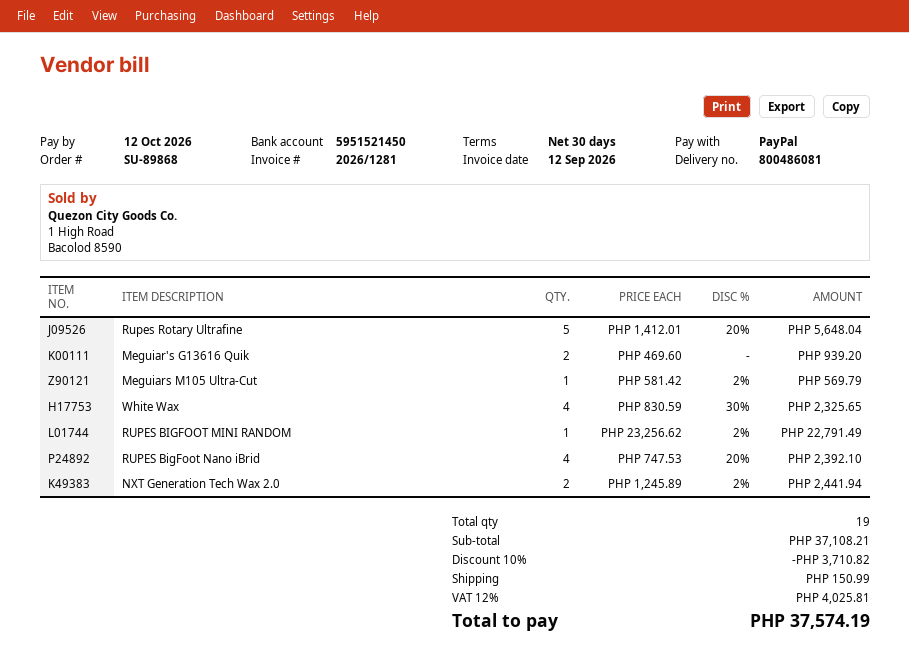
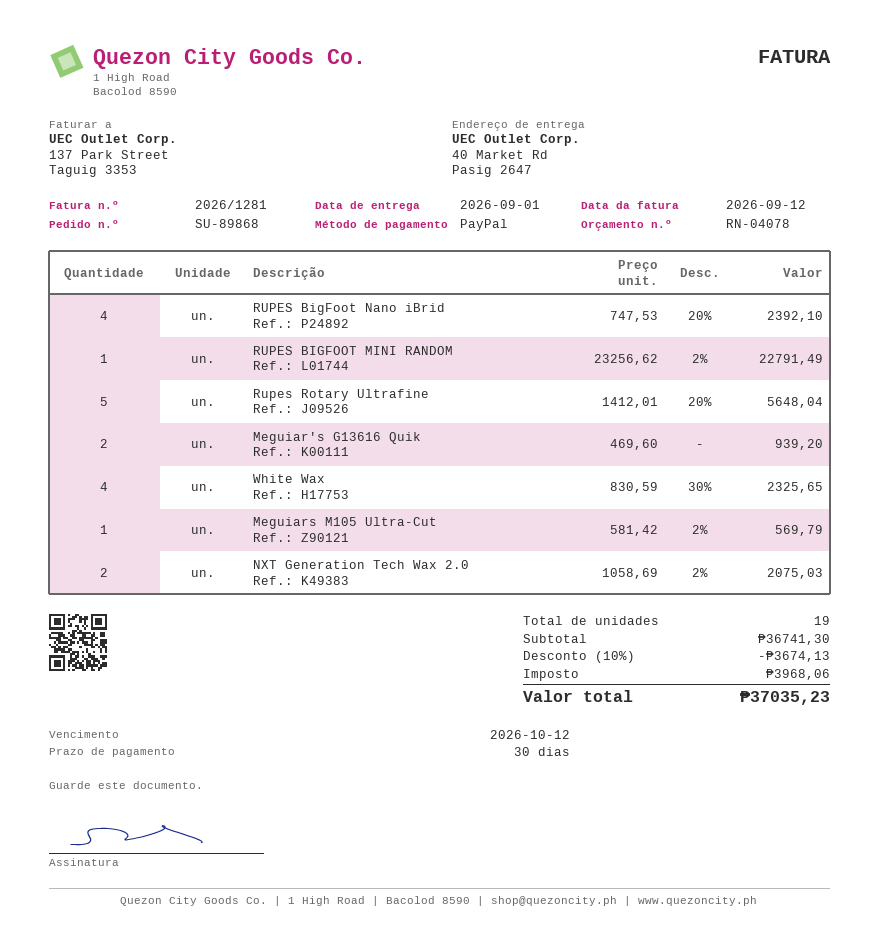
NXT Generation Tech Wax 2.0: 2 x 1245.89 - 2% = 2441.94 -> 2 x 1058.69 - 2% = 2075.03
subtotal: 37108.21 -> 36741.30
discount: 10% = 3710.82 -> 10% = 3674.13
shipping: 150.99 -> none
tax: 4025.81 -> 3968.06
total: 37574.19 -> 37035.23

